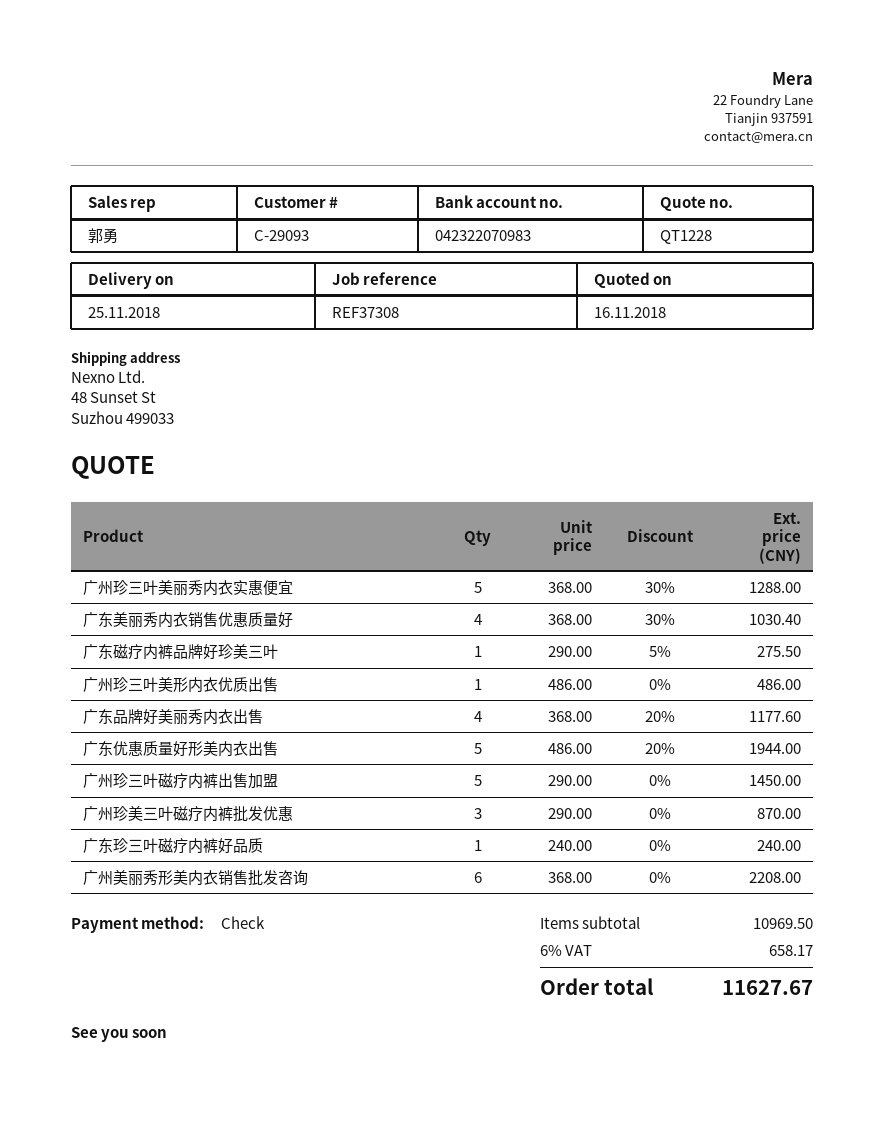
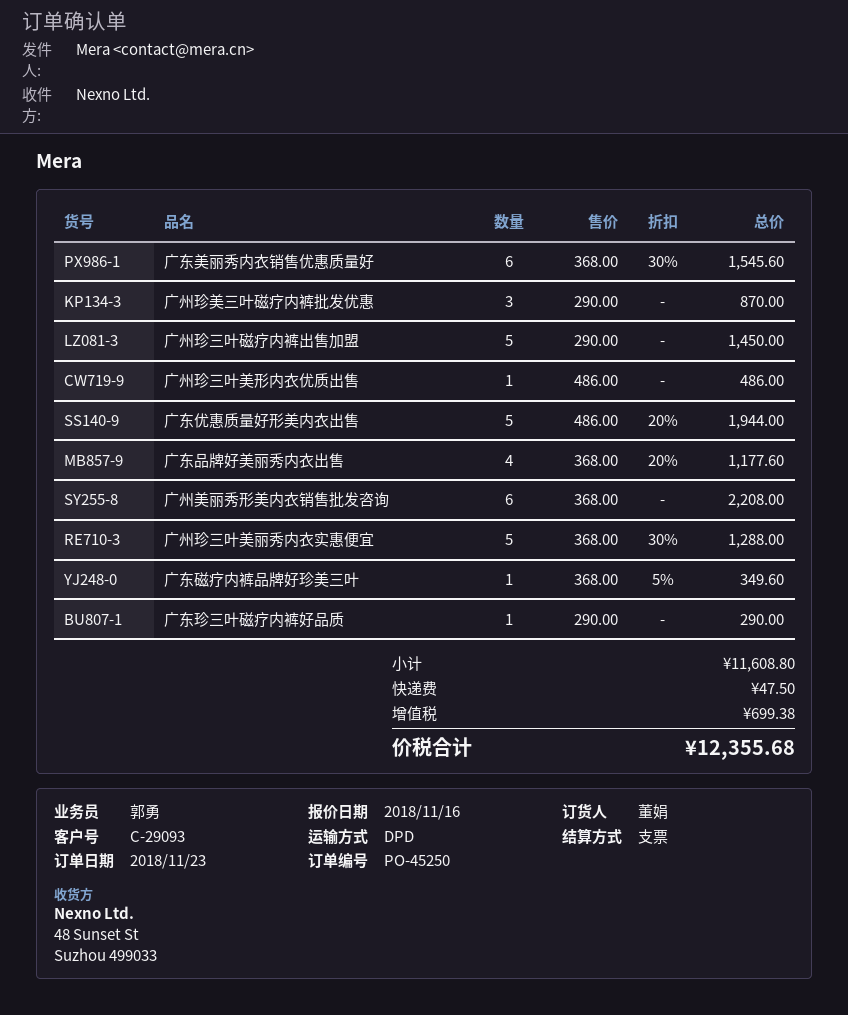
广东美丽秀内衣销售优惠质量好: 4 x 368.00 - 30% = 1030.40 -> 6 x 368.00 - 30% = 1545.60
广东磁疗内裤品牌好珍美三叶: 1 x 290.00 - 5% = 275.50 -> 1 x 368.00 - 5% = 349.60
广东珍三叶磁疗内裤好品质: 1 x 240.00 = 240.00 -> 1 x 290.00 = 290.00
subtotal: 10969.50 -> 11608.80
shipping: none -> 47.50
tax: 658.17 -> 699.38
total: 11627.67 -> 12355.68

